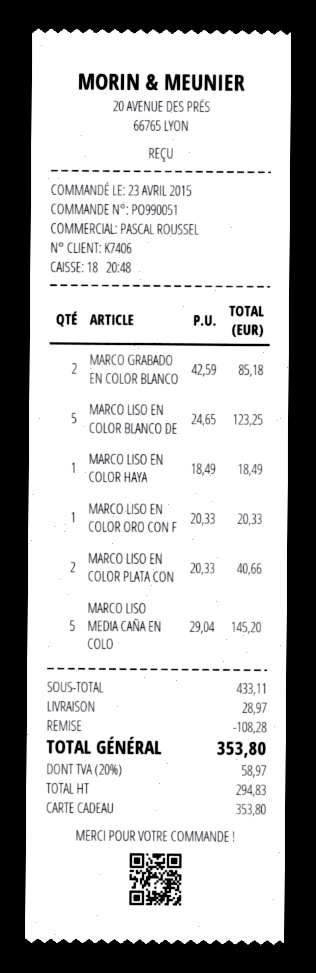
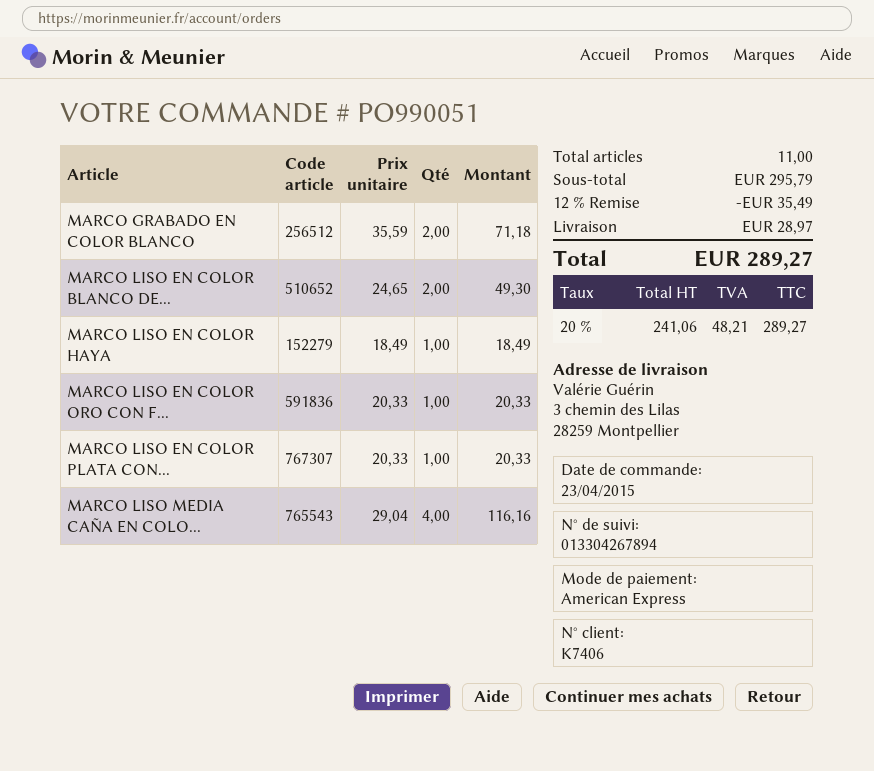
payment method: gift card -> American Express
MARCO GRABADO EN COLOR BLANCO: 2 x 42.59 = 85.18 -> 2 x 35.59 = 71.18
MARCO LISO EN COLOR BLANCO DE: 5 x 24.65 = 123.25 -> 2 x 24.65 = 49.30
MARCO LISO EN COLOR PLATA CON: 2 x 20.33 = 40.66 -> 1 x 20.33 = 20.33
MARCO LISO MEDIA CAÑA EN COLO: 5 x 29.04 = 145.20 -> 4 x 29.04 = 116.16
subtotal: 433.11 -> 295.79
discount: 108.28 -> 35.49
net: 294.83 -> 241.06
tax: 20% = 58.97 -> 20% = 48.21
total: 353.80 -> 289.27

